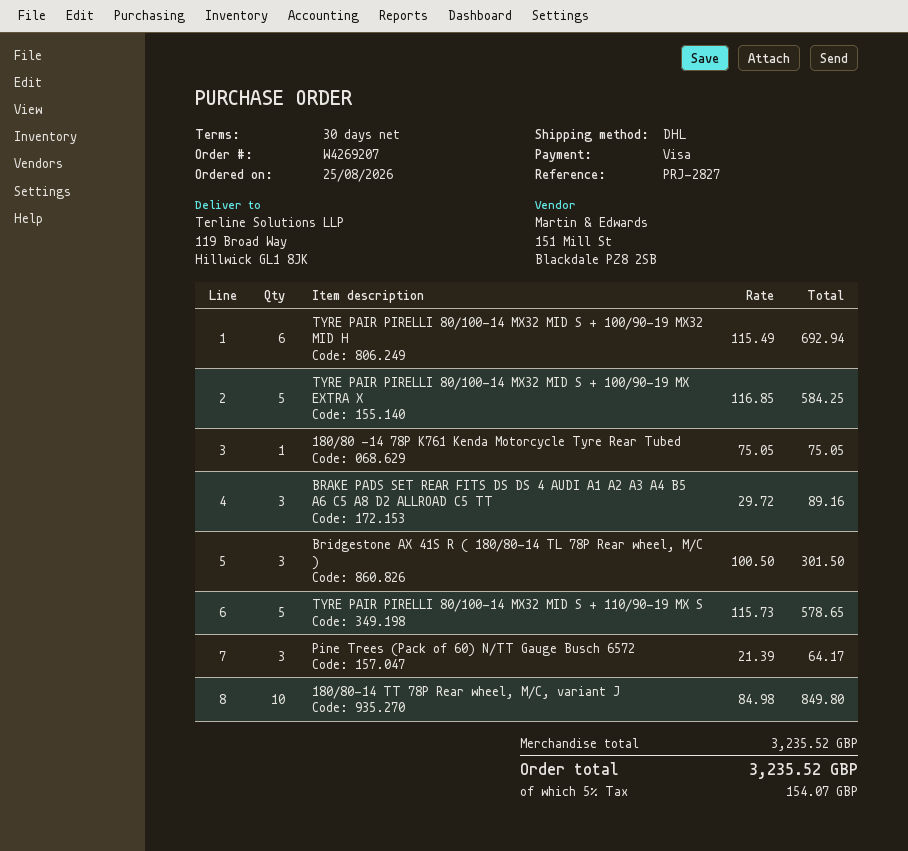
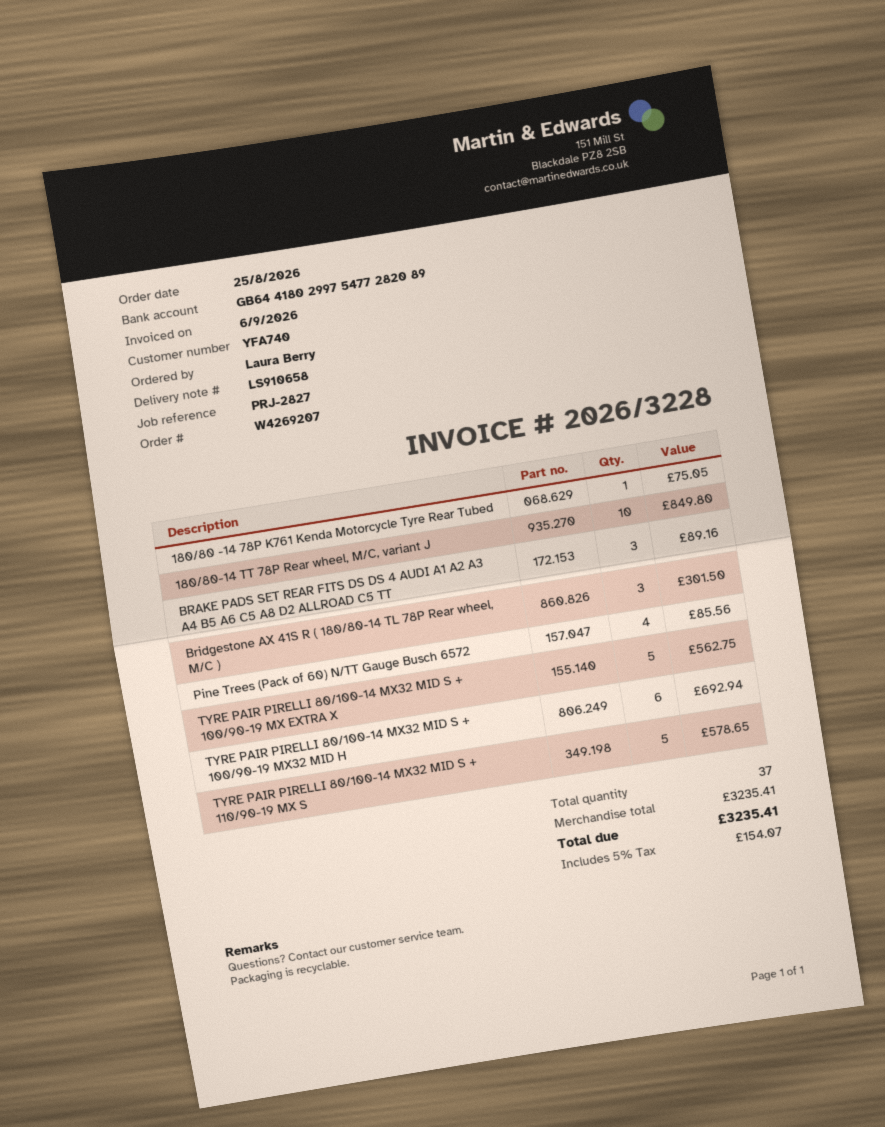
TYRE PAIR PIRELLI 80/100-14 MX32 MID S + 100/90-19 MX EXTRA X: 5 for 584.25 -> 5 for 562.75
Pine Trees (Pack of 60) N/TT Gauge Busch 6572: 3 for 64.17 -> 4 for 85.56
subtotal: 3235.52 -> 3235.41
total: 3235.52 -> 3235.41

